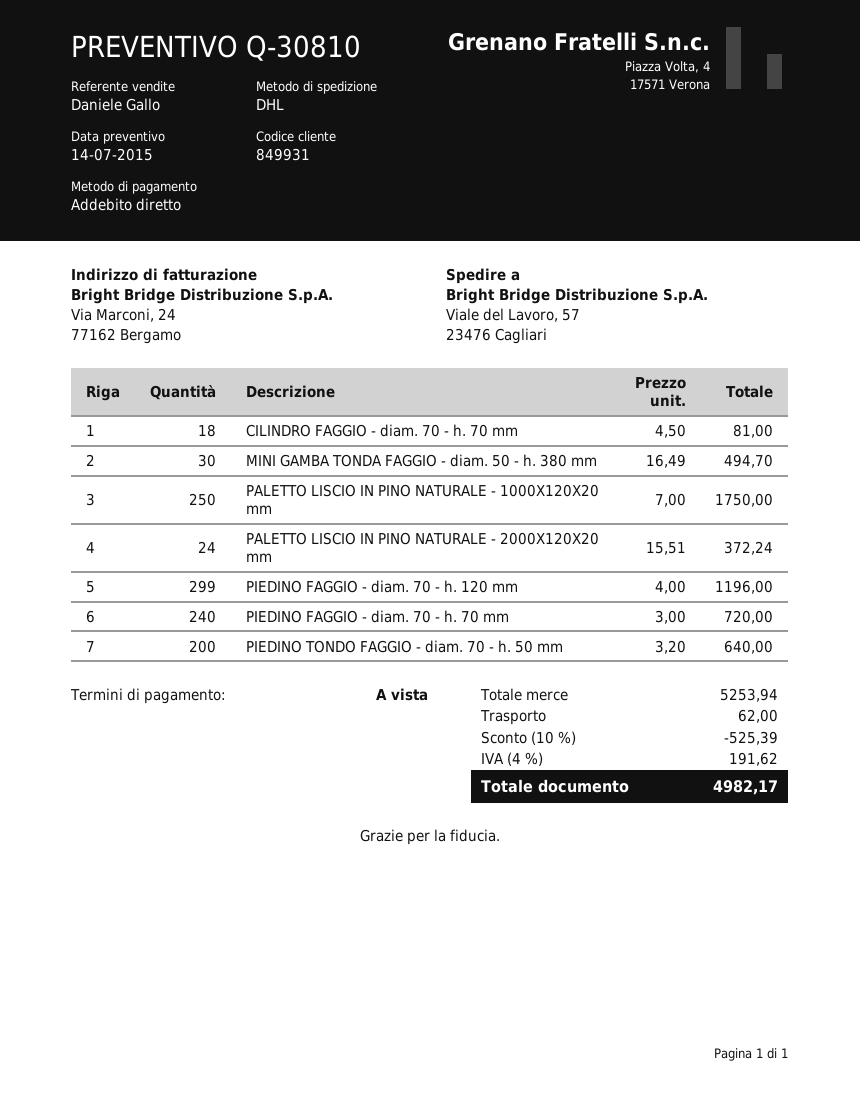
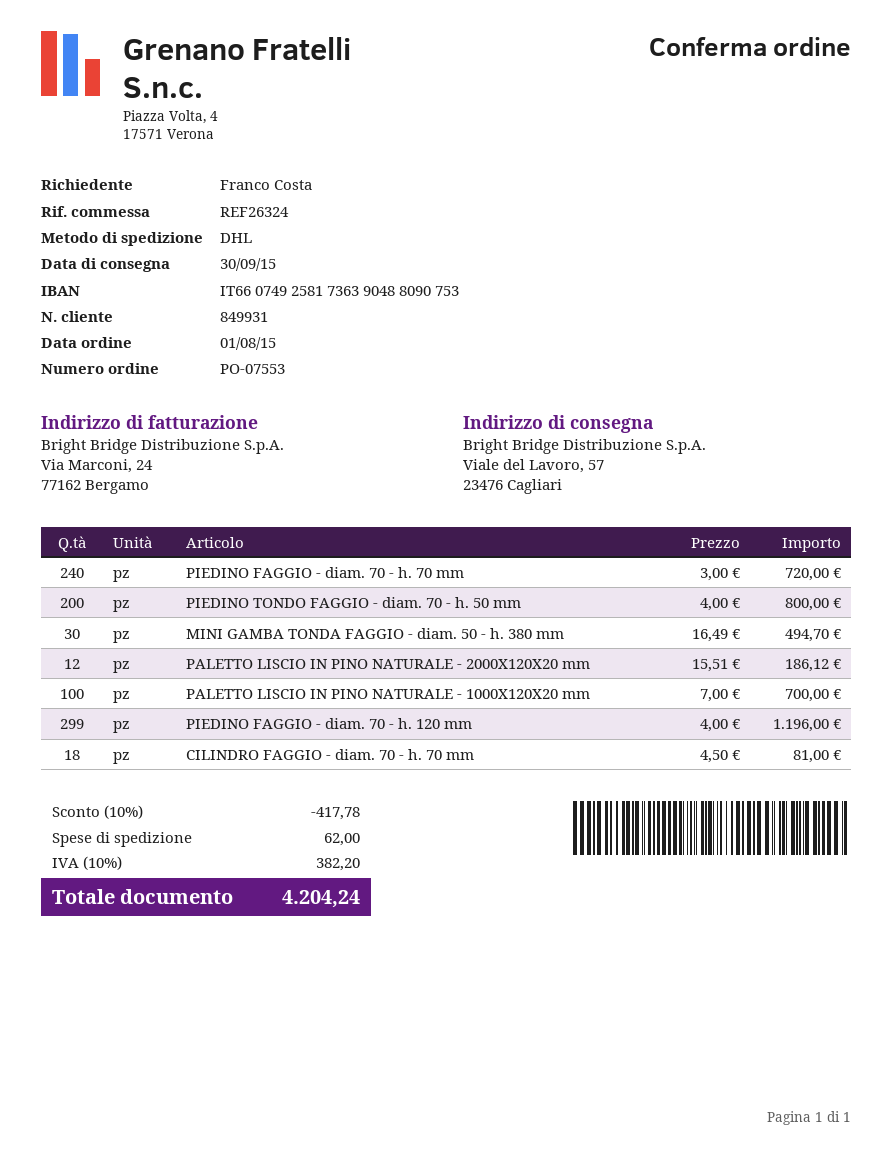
PALETTO LISCIO IN PINO NATURALE - 1000X120X20 mm: 250 x 7.00 = 1750.00 -> 100 x 7.00 = 700.00
PALETTO LISCIO IN PINO NATURALE - 2000X120X20 mm: 24 x 15.51 = 372.24 -> 12 x 15.51 = 186.12
PIEDINO TONDO FAGGIO - diam. 70 - h. 50 mm: 200 x 3.20 = 640.00 -> 200 x 4.00 = 800.00
discount: 10% = 525.39 -> 10% = 417.78
tax: 4% = 191.62 -> 10% = 382.20
total: 4982.17 -> 4204.24

